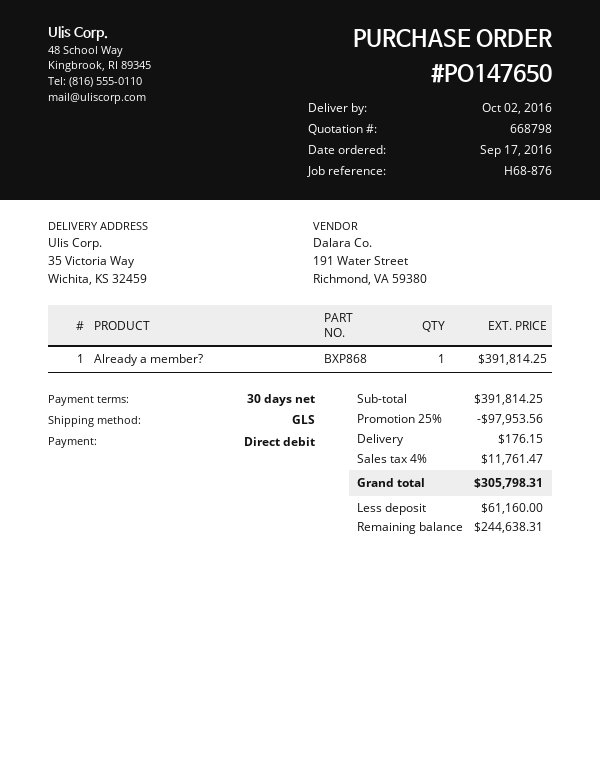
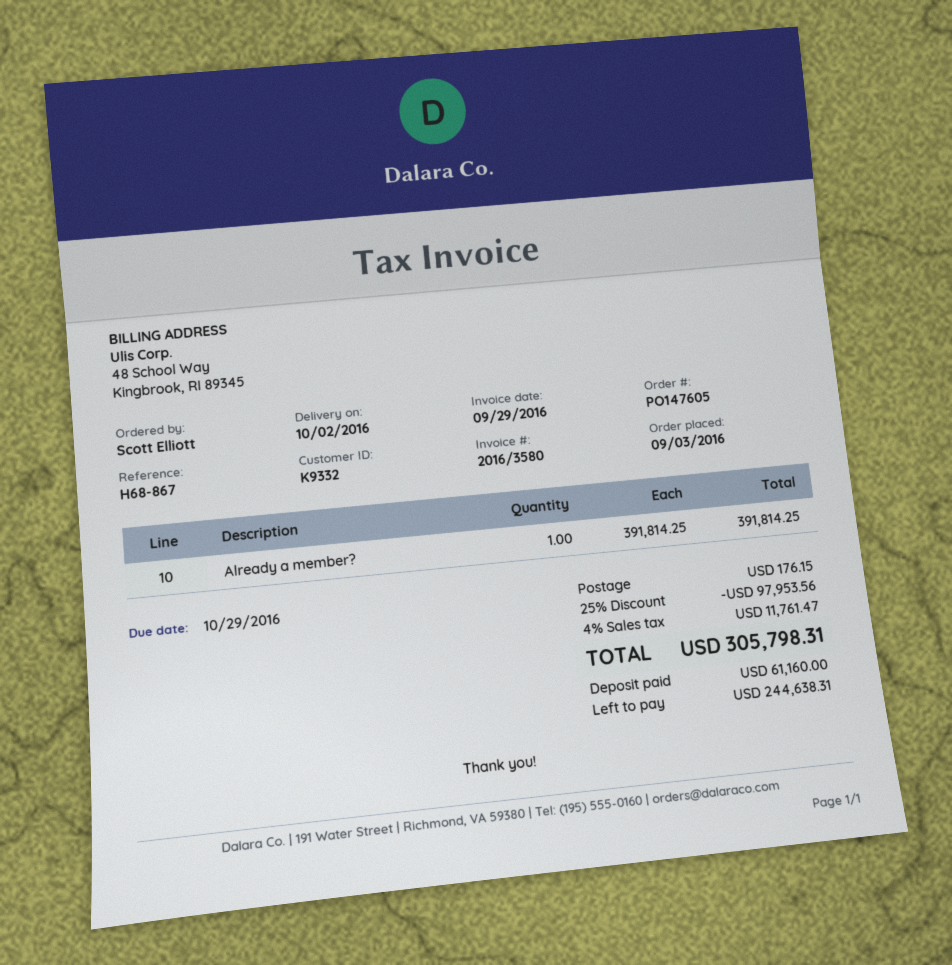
order number: PO147650 -> PO147605
order date: 2016-09-17 -> 2016-09-03
reference: H68-876 -> H68-867

